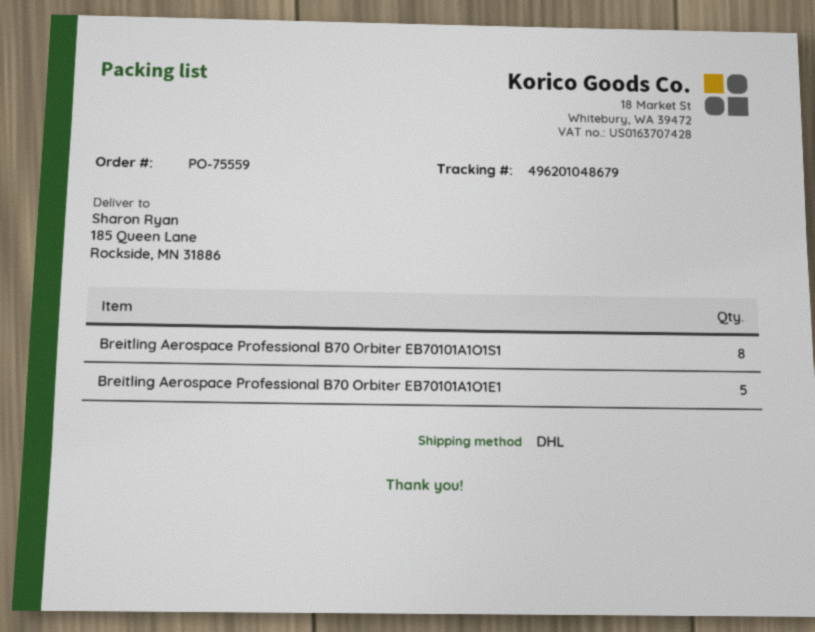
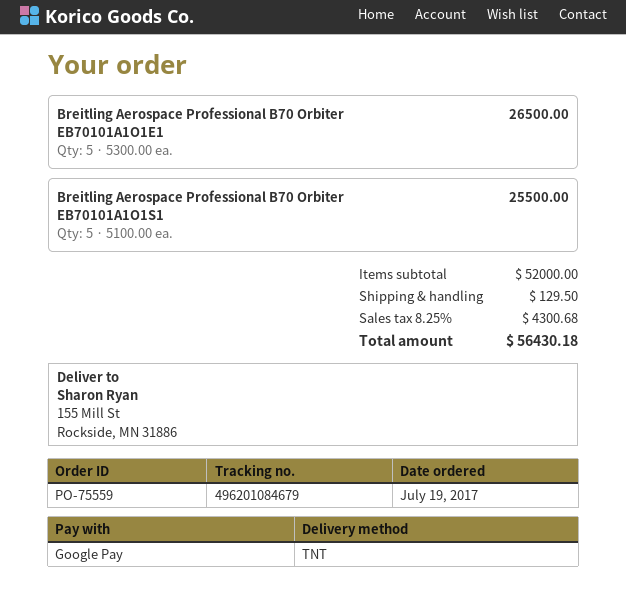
shipping method: DHL -> TNT
tracking number: 496201048679 -> 496201084679
ship to: 185 Queen Lane, Rockside, MN 31886 -> 155 Mill St, Rockside, MN 31886
Breitling Aerospace Professional B70 Orbiter EB70101A1O1S1: 8 -> 5

